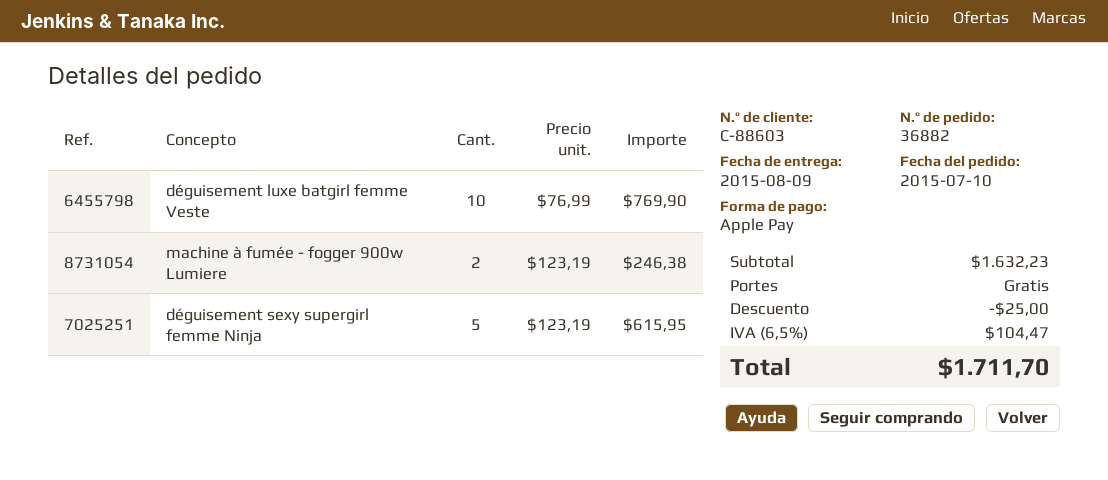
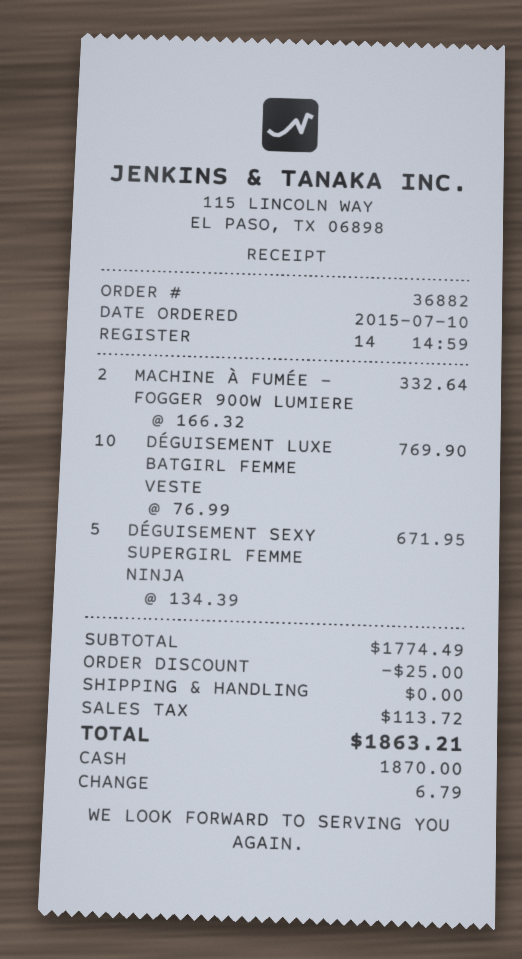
payment method: Apple Pay -> cash
machine à fumée - fogger 900w Lumiere: 2 x 123.19 = 246.38 -> 2 x 166.32 = 332.64
déguisement sexy supergirl femme Ninja: 5 x 123.19 = 615.95 -> 5 x 134.39 = 671.95
subtotal: 1632.23 -> 1774.49
tax: 104.47 -> 113.72
total: 1711.70 -> 1863.21

